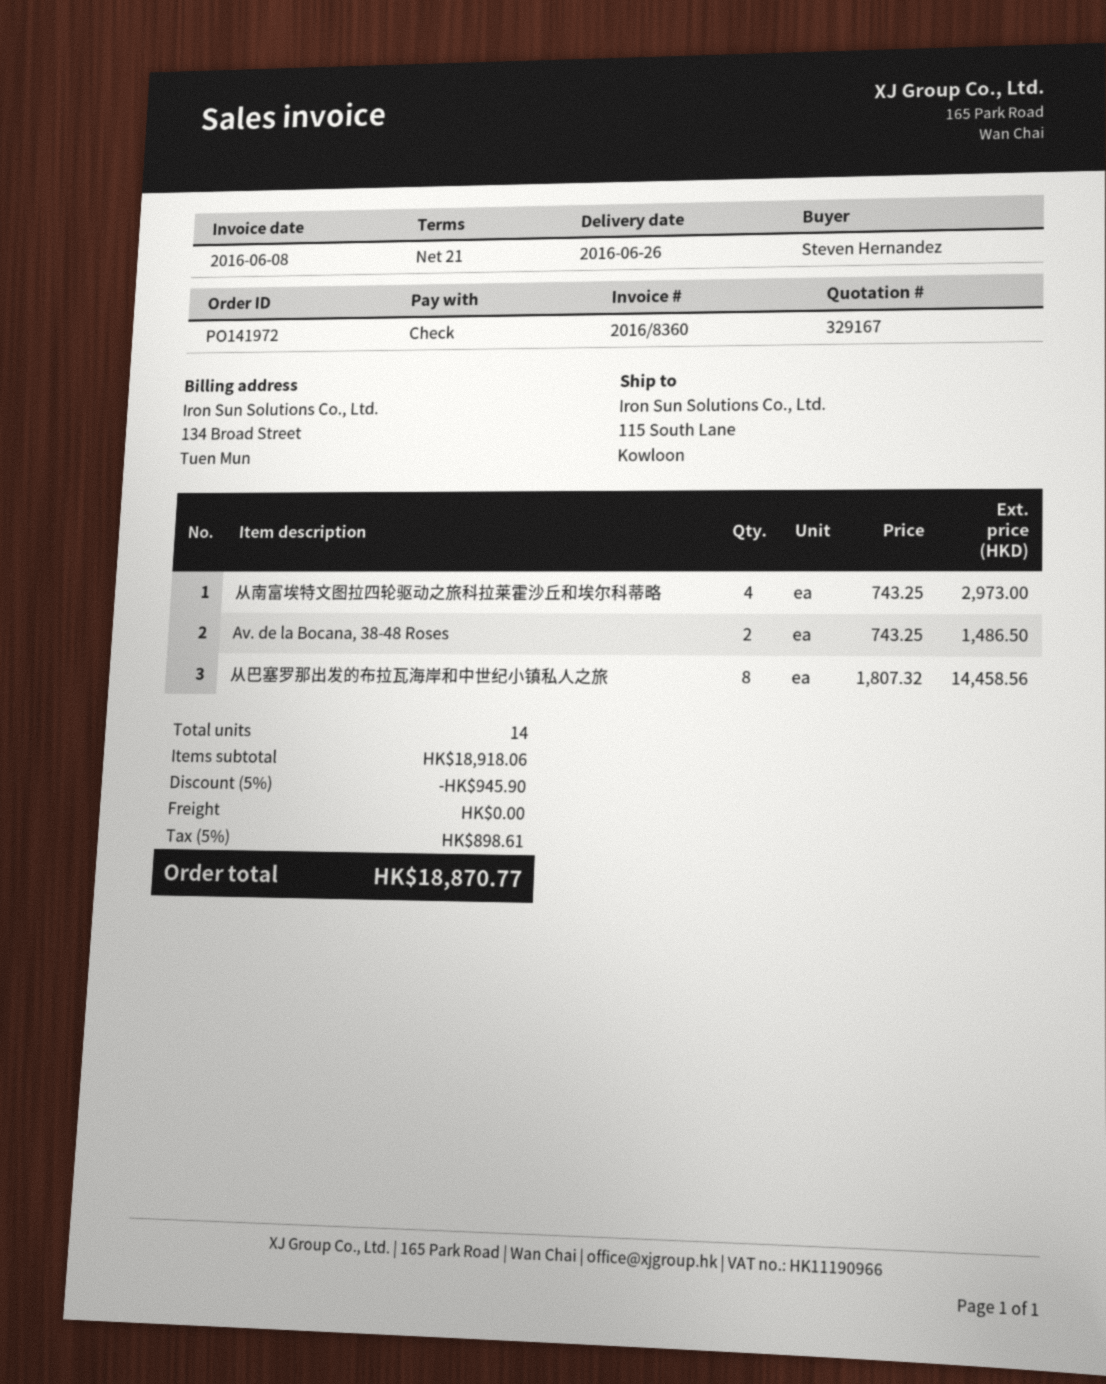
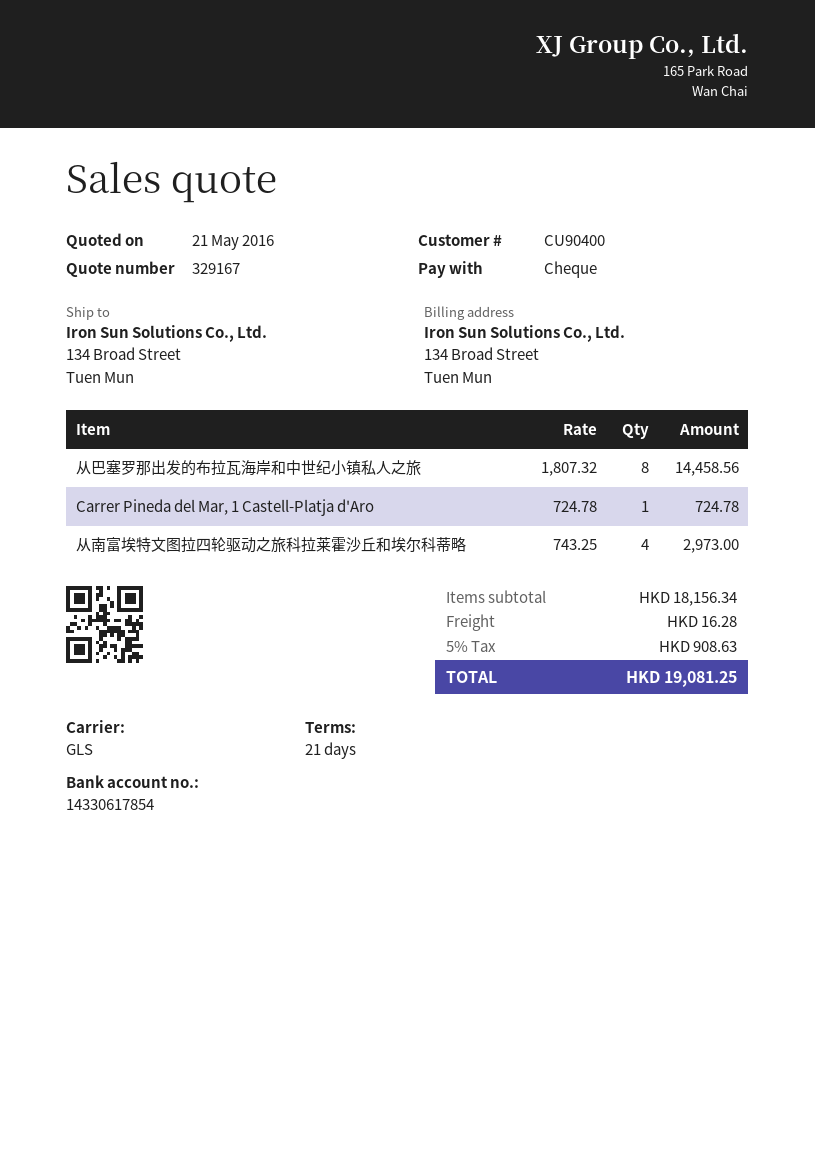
ship to: 115 South Lane, Kowloon -> 134 Broad Street, Tuen Mun
Av. de la Bocana, 38-48 Roses: 2 x 743.25 = 1486.50 -> none
Carrer Pineda del Mar, 1 Castell-Platja d'Aro: none -> 1 x 724.78 = 724.78
subtotal: 18918.06 -> 18156.34
discount: 5% = 945.90 -> none
shipping: 0.00 -> 16.28
tax: 5% = 898.61 -> 5% = 908.63
total: 18870.77 -> 19081.25

